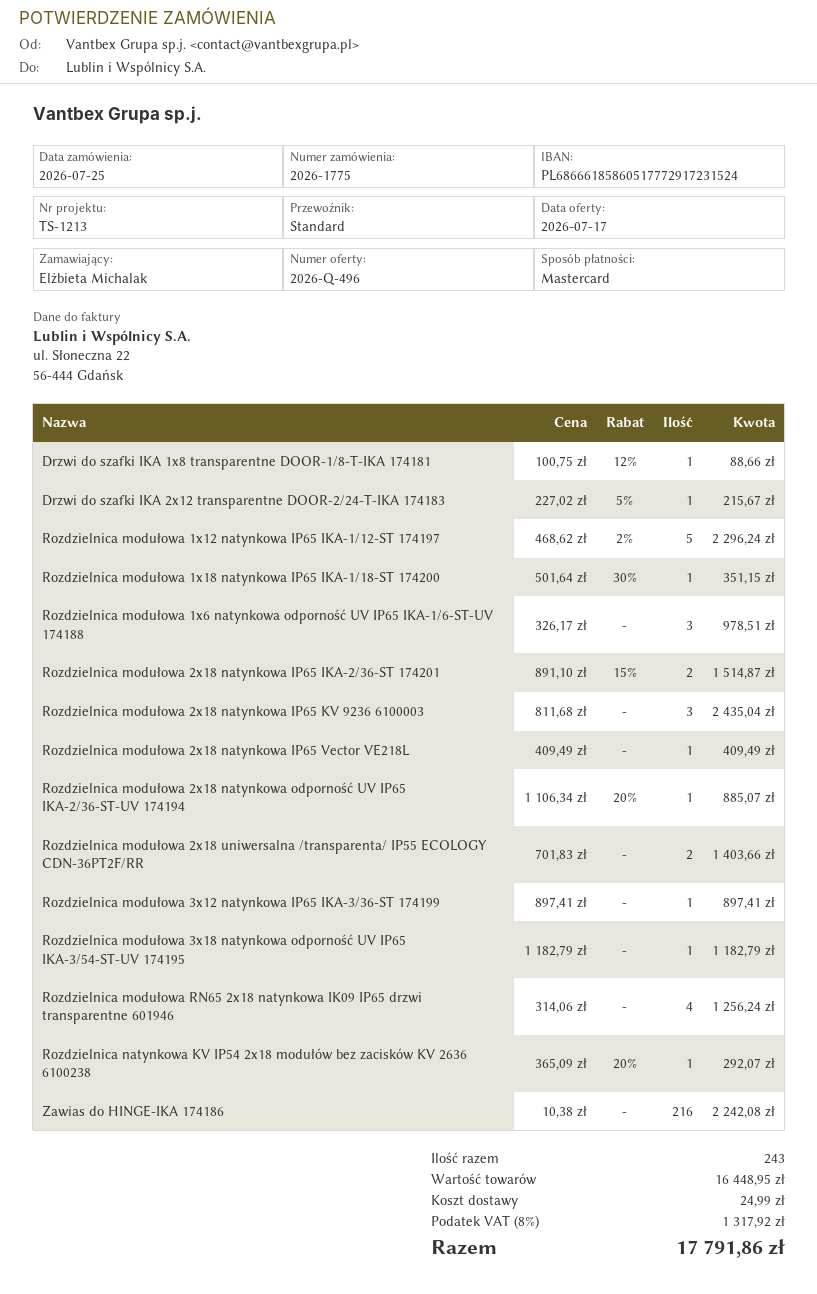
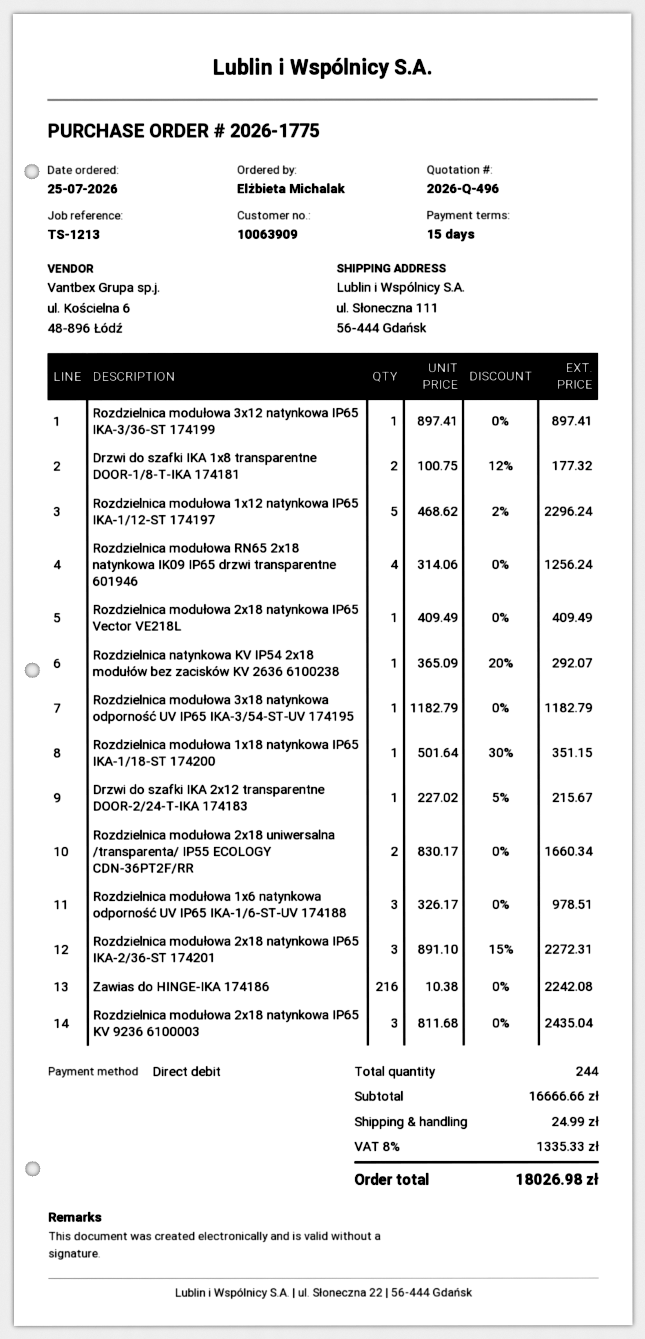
payment method: Mastercard -> direct debit
Drzwi do szafki IKA 1x8 transparentne DOOR-1/8-T-IKA 174181: 1 x 100.75 - 12% = 88.66 -> 2 x 100.75 - 12% = 177.32
Rozdzielnica modułowa 2x18 natynkowa IP65 IKA-2/36-ST 174201: 2 x 891.10 - 15% = 1514.87 -> 3 x 891.10 - 15% = 2272.31
Rozdzielnica modułowa 2x18 natynkowa odporność UV IP65 IKA-2/36-ST-UV 174194: 1 x 1106.34 - 20% = 885.07 -> none
Rozdzielnica modułowa 2x18 uniwersalna /transparenta/ IP55 ECOLOGY CDN-36PT2F/RR: 2 x 701.83 = 1403.66 -> 2 x 830.17 = 1660.34
total quantity: 243 -> 244
subtotal: 16448.95 -> 16666.66
tax: 8% = 1317.92 -> 8% = 1335.33
total: 17791.86 -> 18026.98

